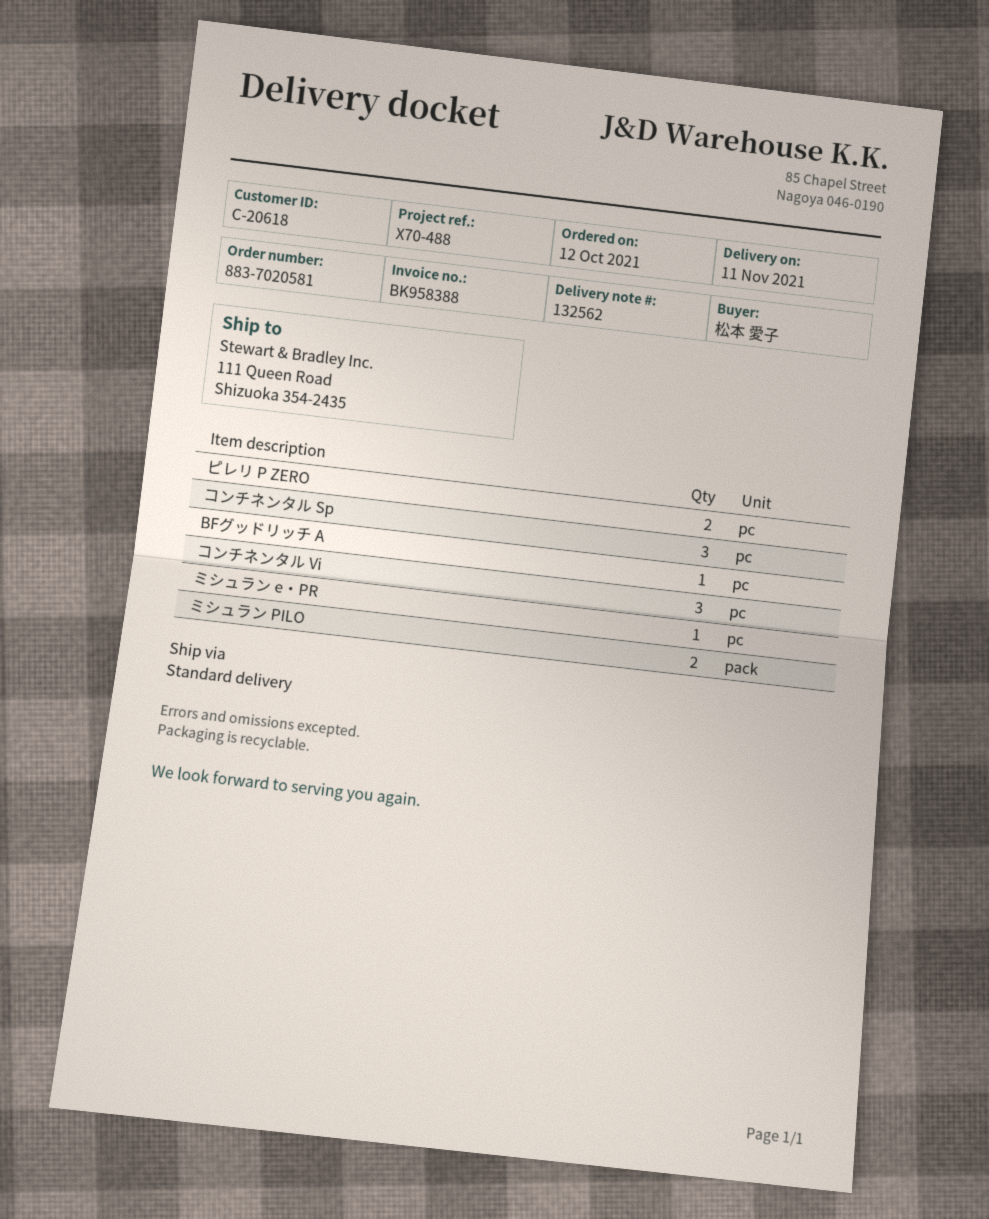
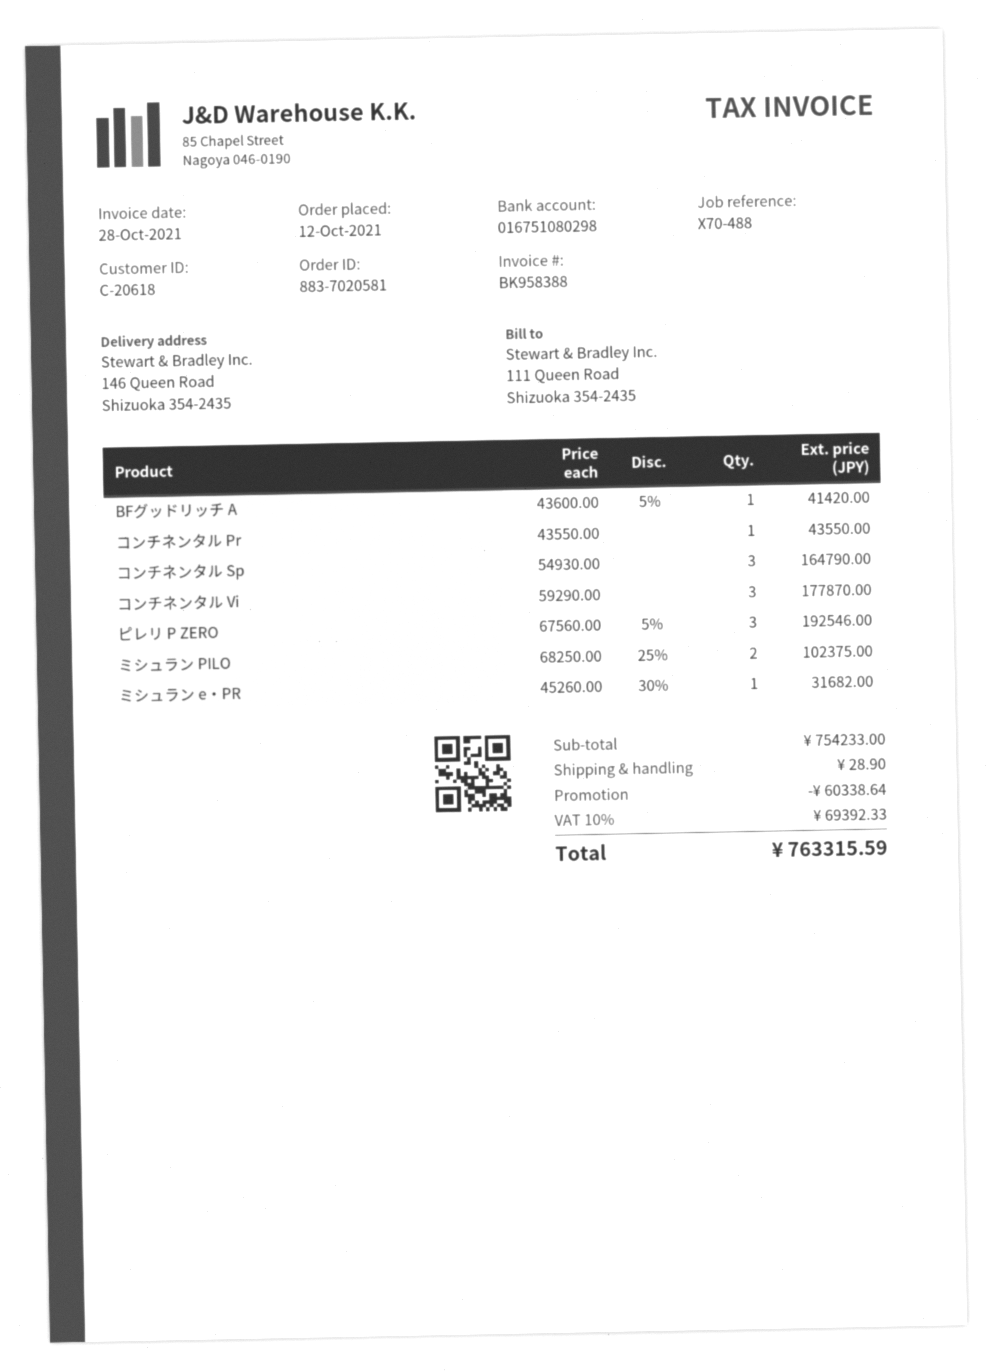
ship to: 111 Queen Road, Shizuoka 354-2435 -> 146 Queen Road, Shizuoka 354-2435
ピレリ P ZERO: 2 -> 3
コンチネンタル Pr: none -> 1

